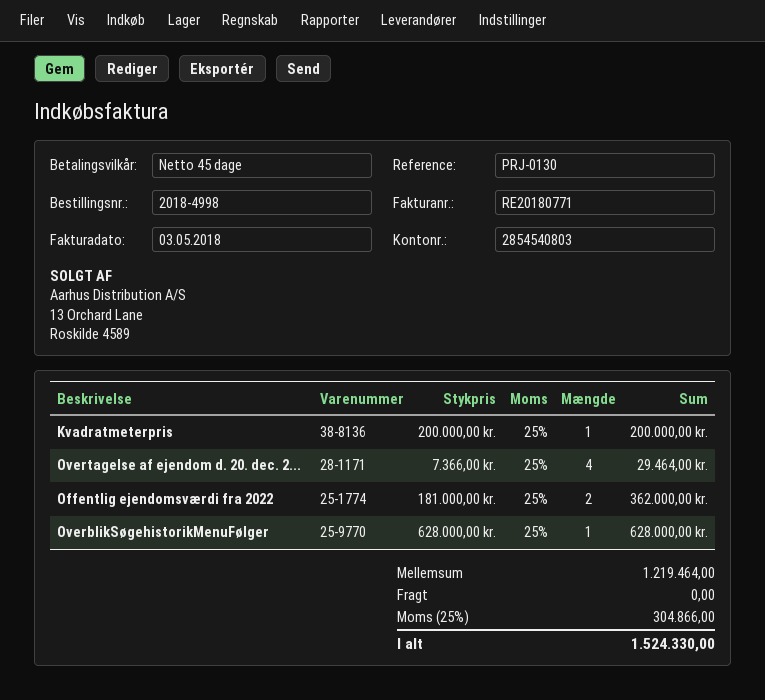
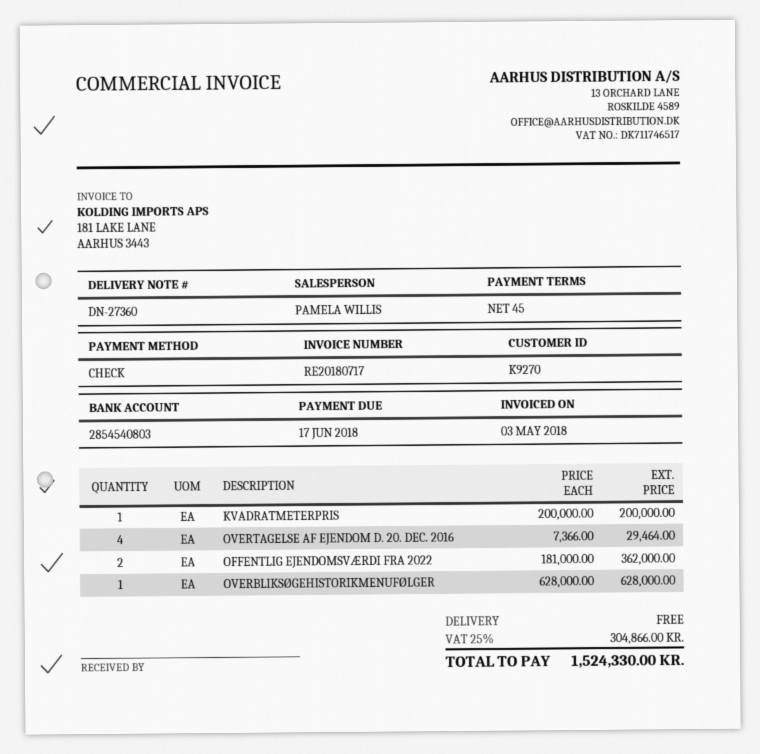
invoice number: RE20180771 -> RE20180717

